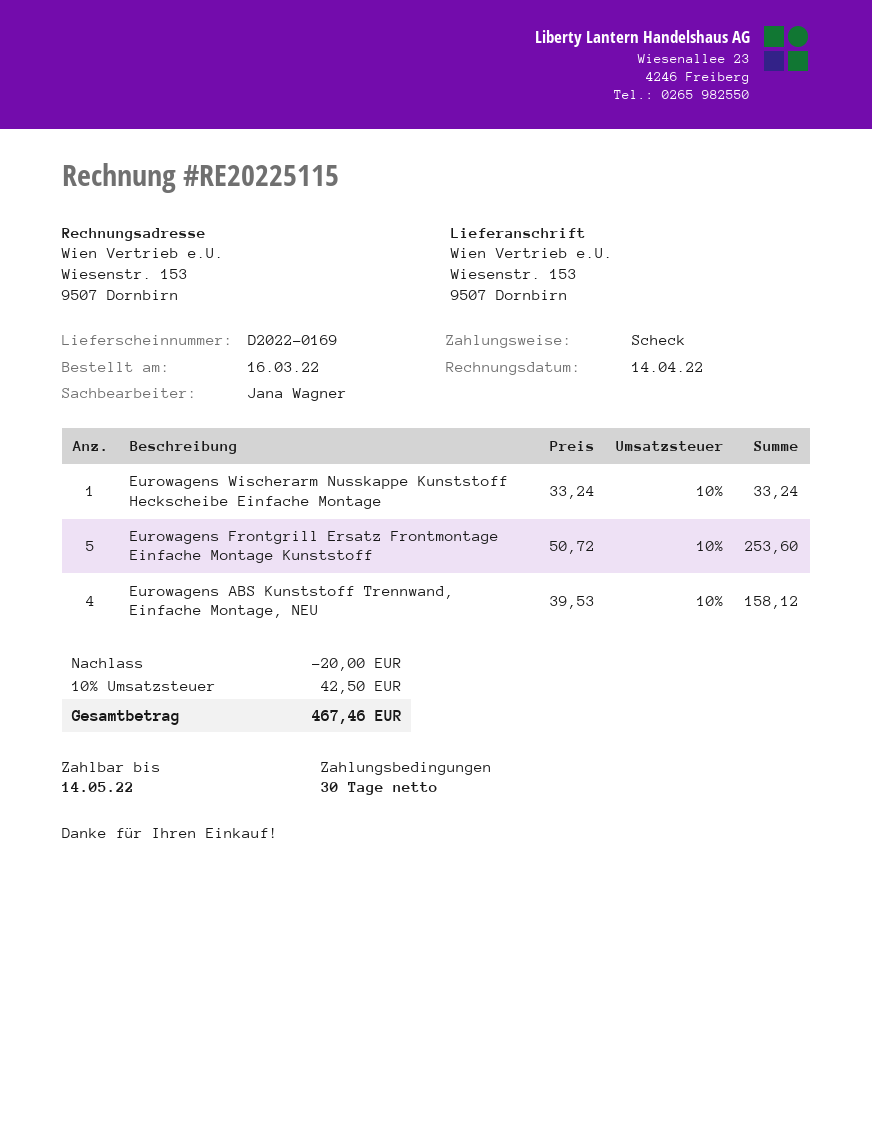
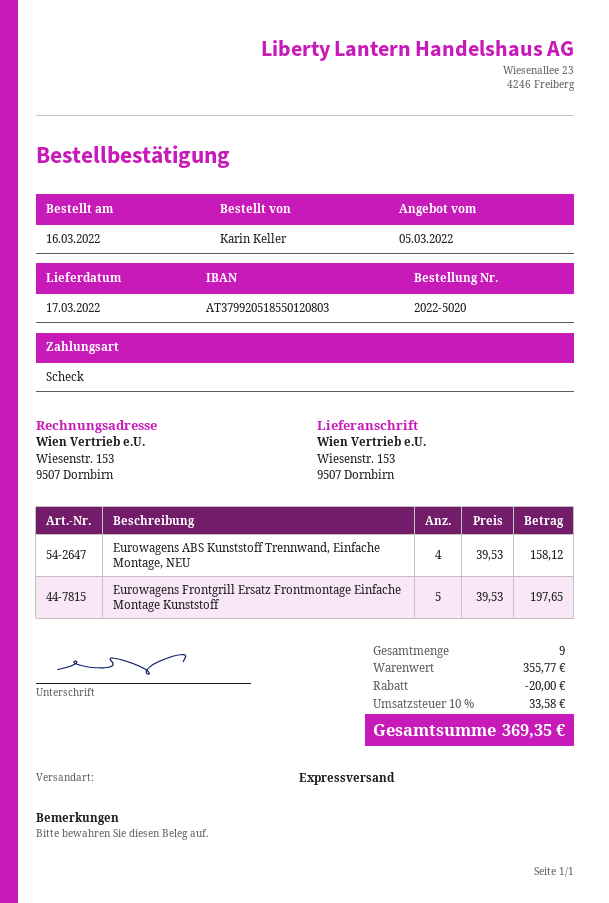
Eurowagens Wischerarm Nusskappe Kunststoff Heckscheibe Einfache Montage: 1 x 33.24 = 33.24 -> none
Eurowagens Frontgrill Ersatz Frontmontage Einfache Montage Kunststoff: 5 x 50.72 = 253.60 -> 5 x 39.53 = 197.65
tax: 10% = 42.50 -> 10% = 33.58
total: 467.46 -> 369.35

